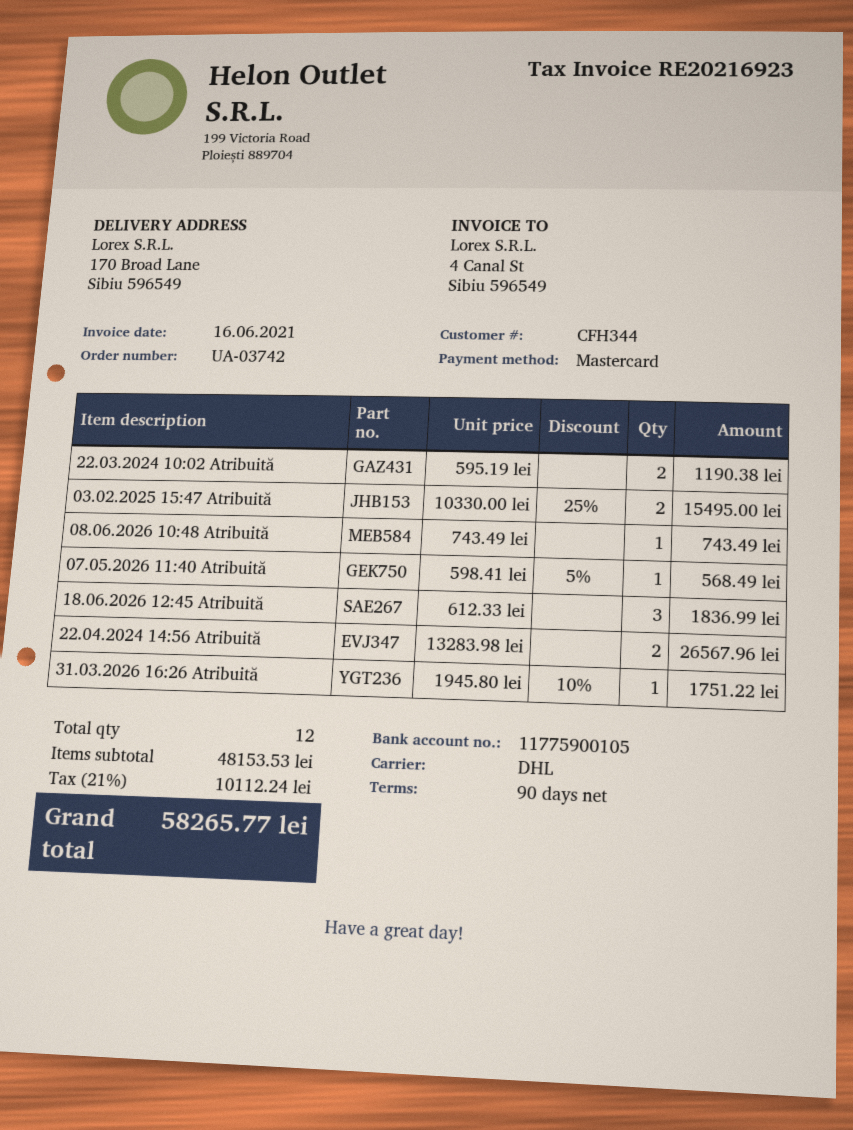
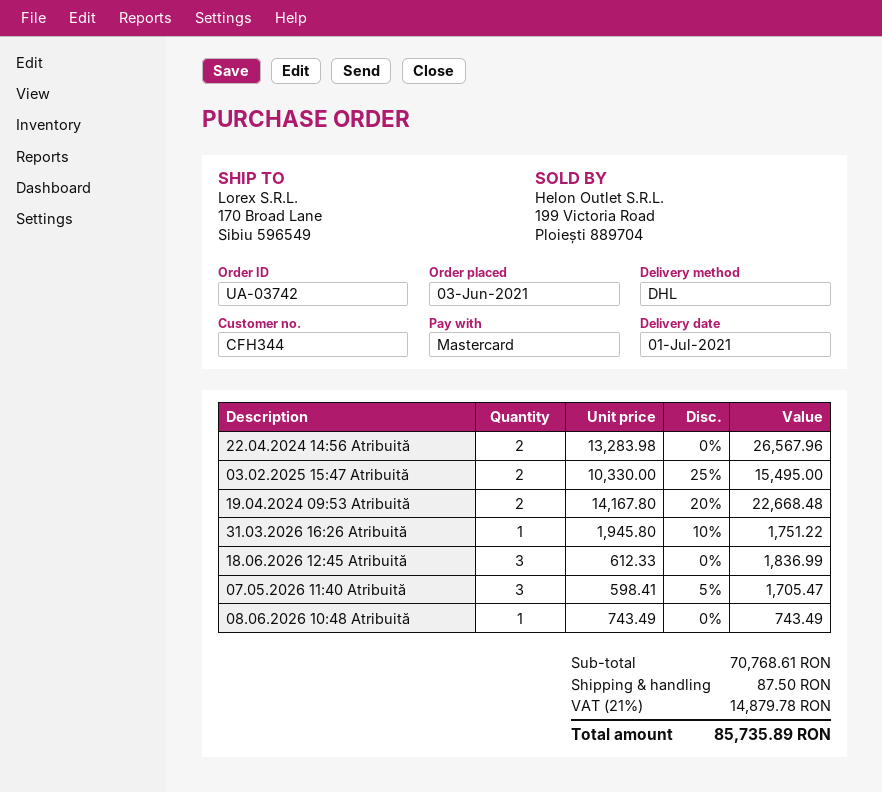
22.03.2024 10:02 Atribuită: 2 x 595.19 = 1190.38 -> none
07.05.2026 11:40 Atribuită: 1 x 598.41 - 5% = 568.49 -> 3 x 598.41 - 5% = 1705.47
19.04.2024 09:53 Atribuită: none -> 2 x 14167.80 - 20% = 22668.48
subtotal: 48153.53 -> 70768.61
shipping: none -> 87.50
tax: 21% = 10112.24 -> 21% = 14879.78
total: 58265.77 -> 85735.89

